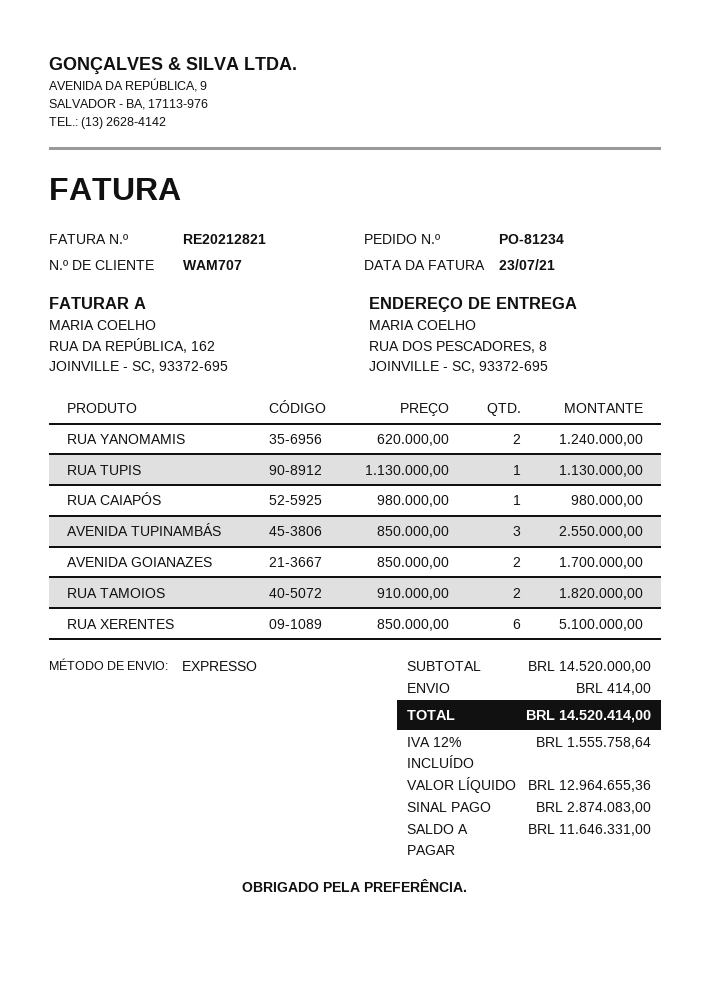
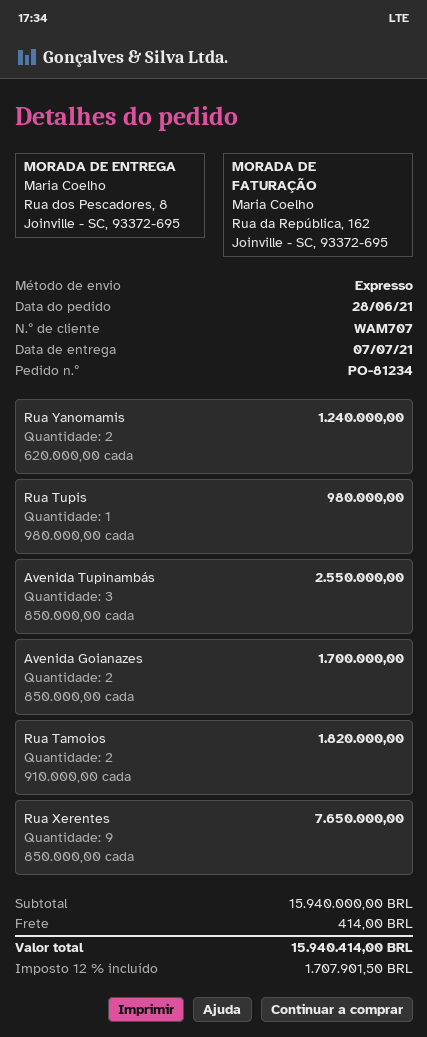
RUA TUPIS: 1 x 1130000.00 = 1130000.00 -> 1 x 980000.00 = 980000.00
RUA CAIAPÓS: 1 x 980000.00 = 980000.00 -> none
RUA XERENTES: 6 x 850000.00 = 5100000.00 -> 9 x 850000.00 = 7650000.00
subtotal: 14520000.00 -> 15940000.00
tax: 12% = 1555758.64 -> 12% = 1707901.50
total: 14520414.00 -> 15940414.00

